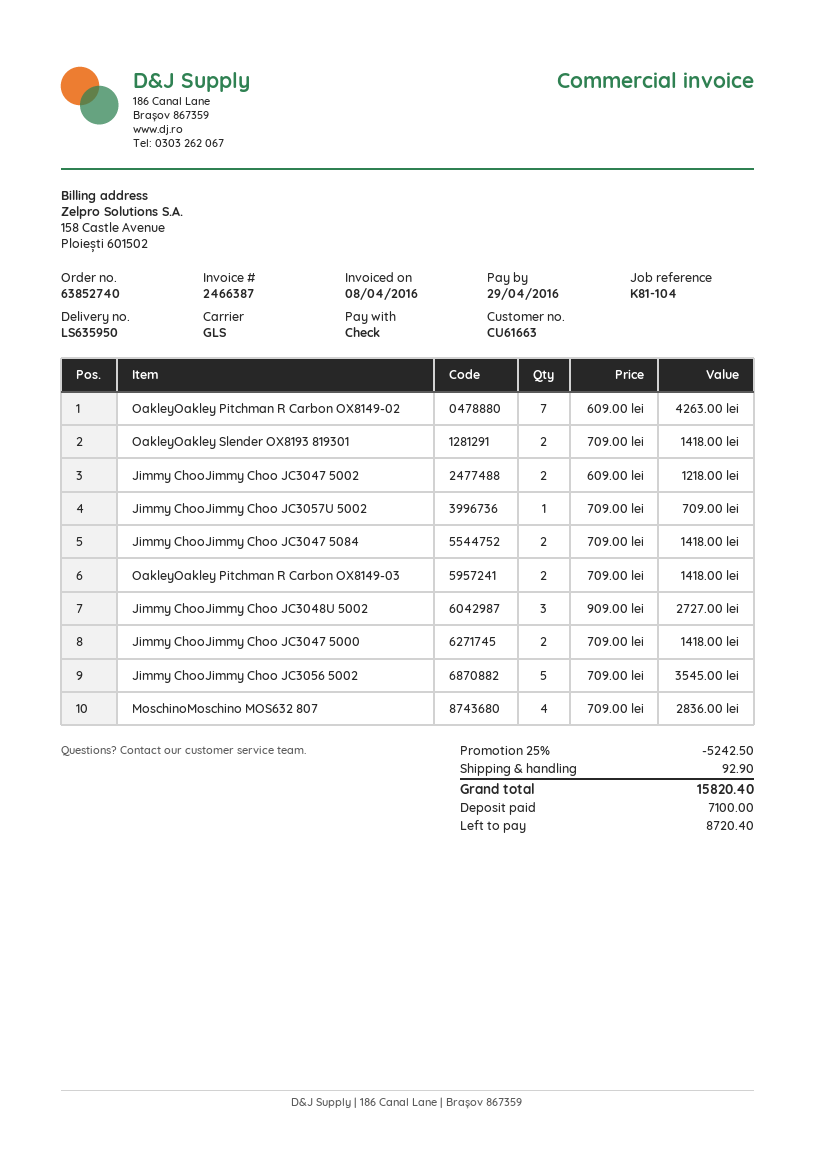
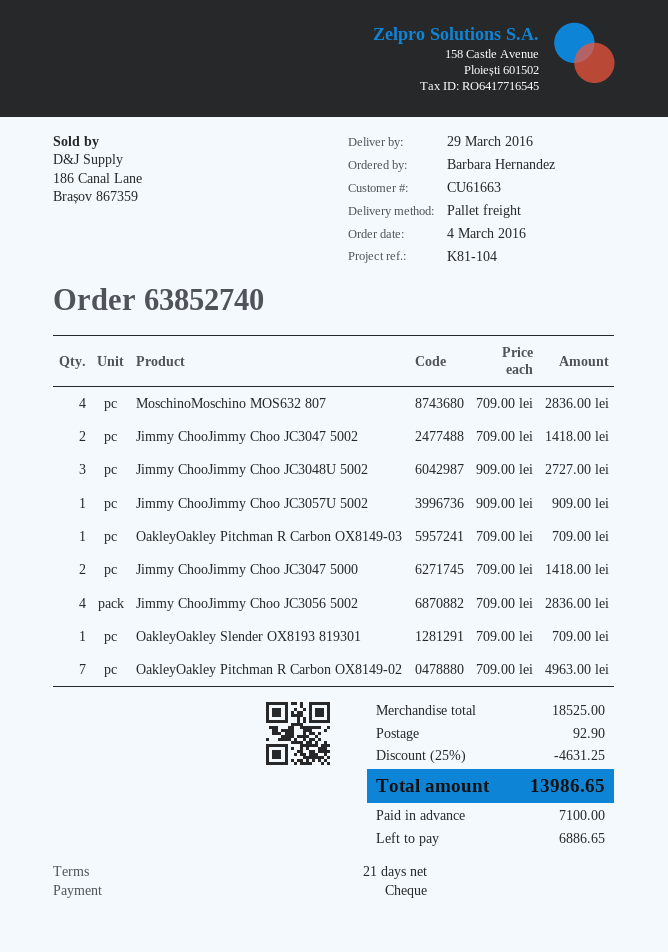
shipping method: GLS -> pallet freight
OakleyOakley Pitchman R Carbon OX8149-02: 7 x 609.00 = 4263.00 -> 7 x 709.00 = 4963.00
OakleyOakley Slender OX8193 819301: 2 x 709.00 = 1418.00 -> 1 x 709.00 = 709.00
Jimmy ChooJimmy Choo JC3047 5002: 2 x 609.00 = 1218.00 -> 2 x 709.00 = 1418.00
Jimmy ChooJimmy Choo JC3057U 5002: 1 x 709.00 = 709.00 -> 1 x 909.00 = 909.00
Jimmy ChooJimmy Choo JC3047 5084: 2 x 709.00 = 1418.00 -> none
OakleyOakley Pitchman R Carbon OX8149-03: 2 x 709.00 = 1418.00 -> 1 x 709.00 = 709.00
Jimmy ChooJimmy Choo JC3056 5002: 5 x 709.00 = 3545.00 -> 4 x 709.00 = 2836.00
discount: 25% = 5242.50 -> 25% = 4631.25
total: 15820.40 -> 13986.65
balance: 8720.40 -> 6886.65

